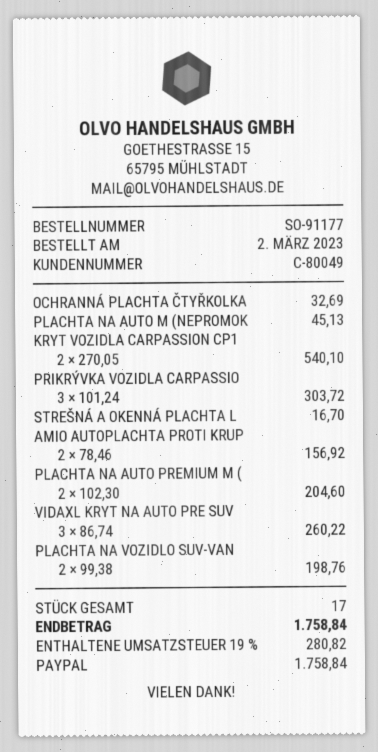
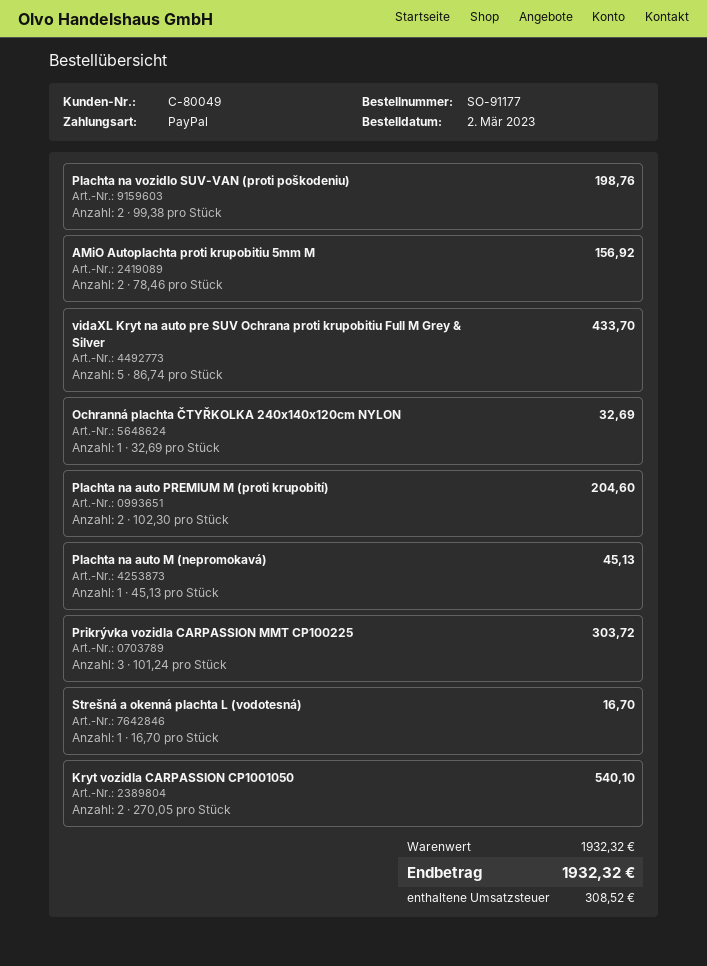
VIDAXL KRYT NA AUTO PRE SUV: 3 x 86.74 = 260.22 -> 5 x 86.74 = 433.70
tax: 280.82 -> 308.52
total: 1758.84 -> 1932.32

